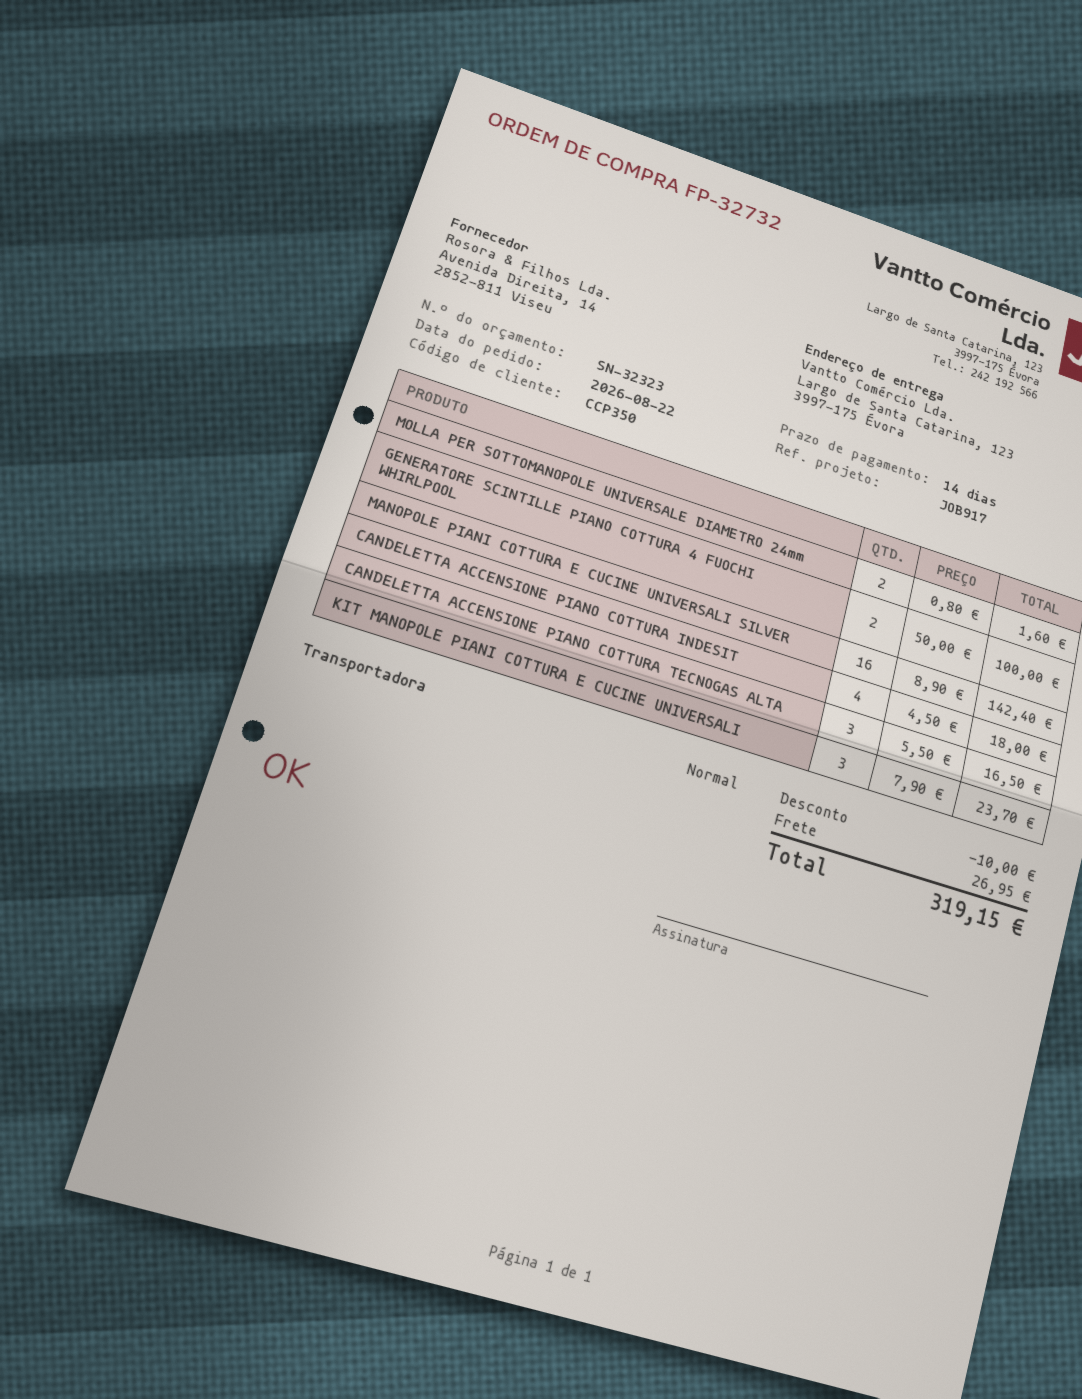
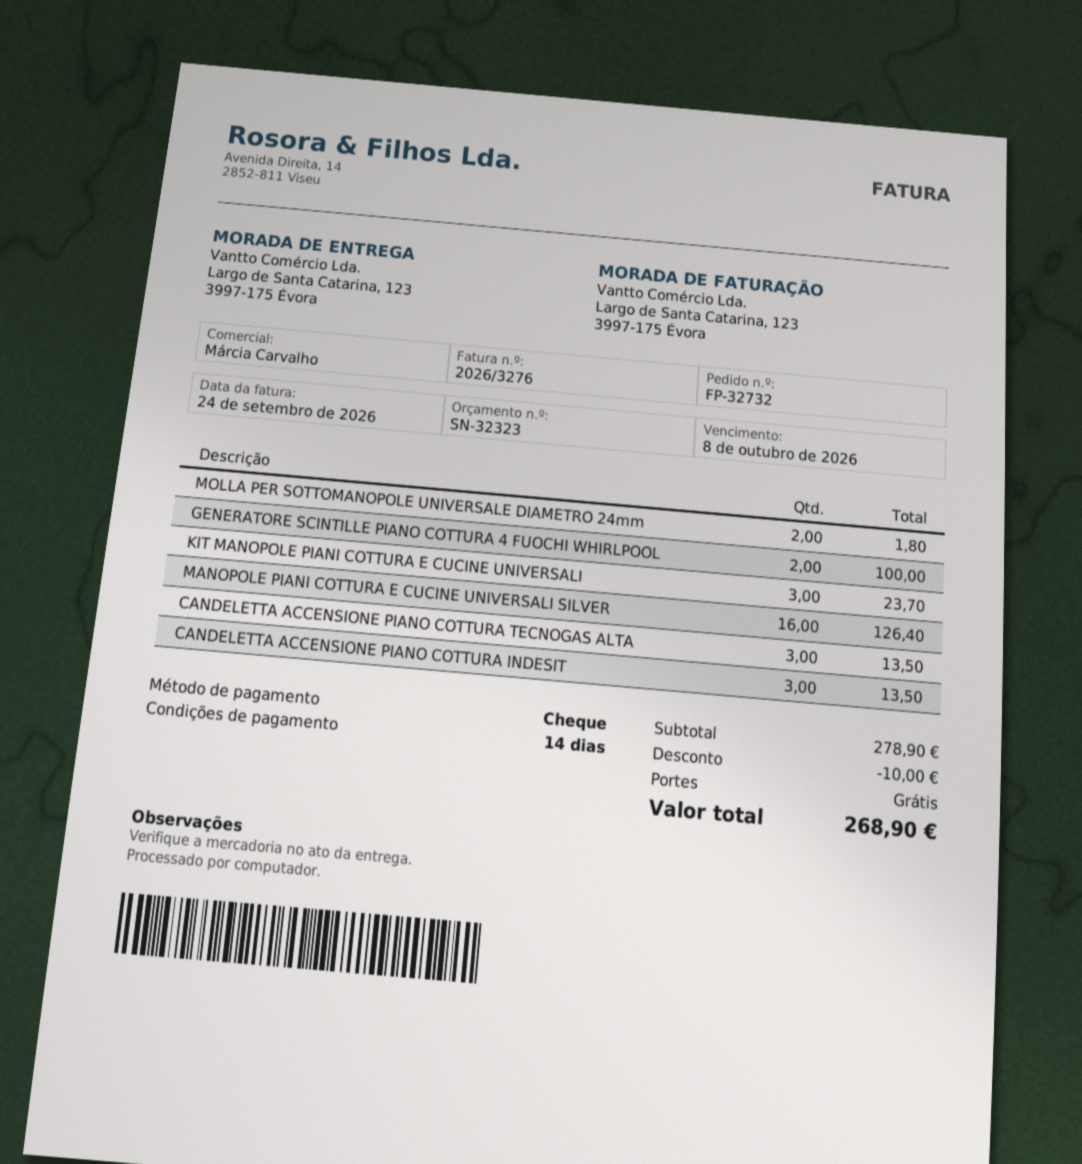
MOLLA PER SOTTOMANOPOLE UNIVERSALE DIAMETRO 24mm: 2 for 1.60 -> 2 for 1.80
MANOPOLE PIANI COTTURA E CUCINE UNIVERSALI SILVER: 16 for 142.40 -> 16 for 126.40
CANDELETTA ACCENSIONE PIANO COTTURA INDESIT: 4 for 18.00 -> 3 for 13.50
CANDELETTA ACCENSIONE PIANO COTTURA TECNOGAS ALTA: 3 for 16.50 -> 3 for 13.50
shipping: 26.95 -> 0.00
total: 319.15 -> 268.90

